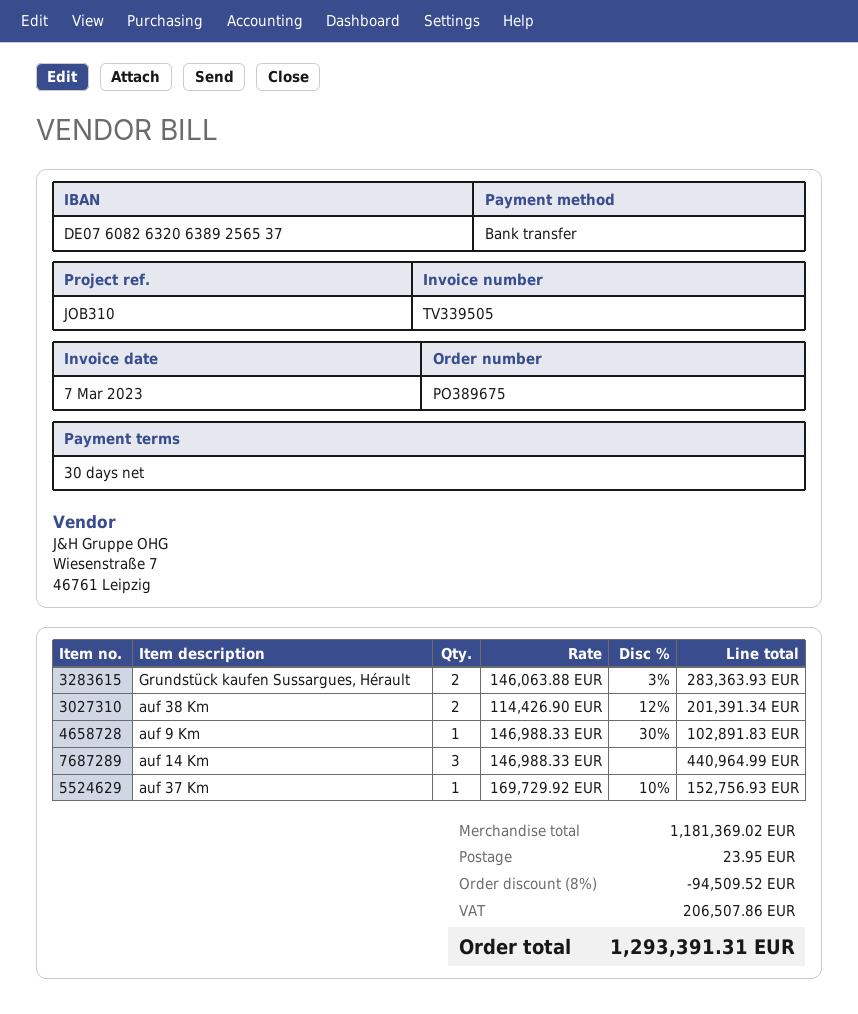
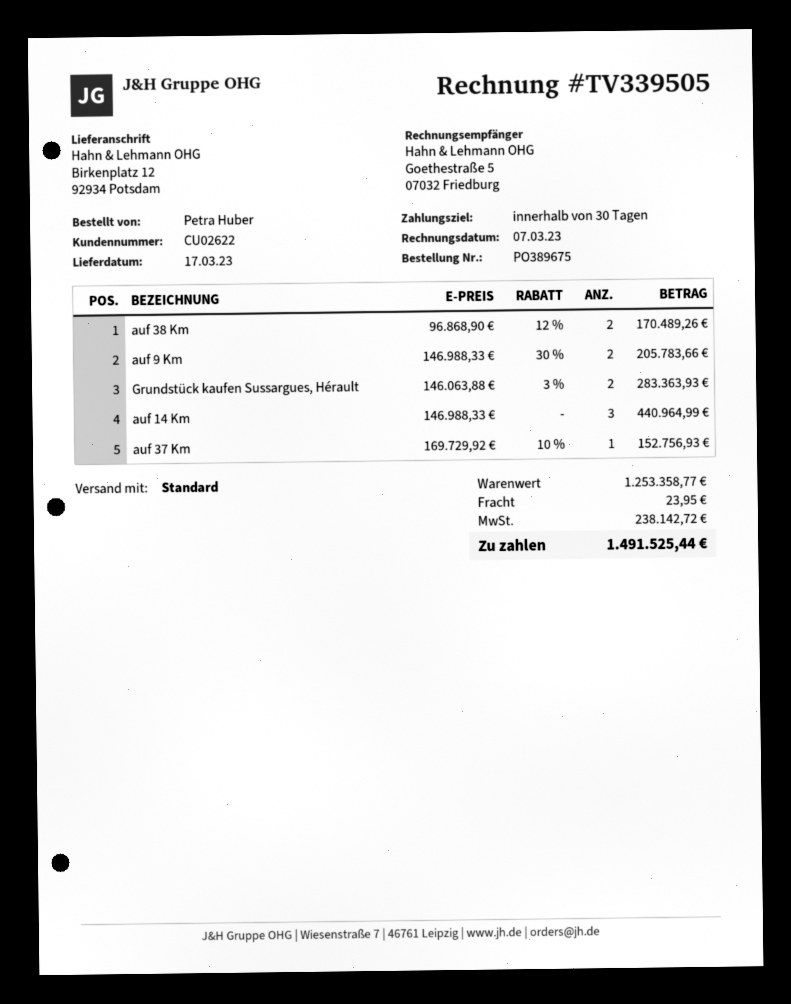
auf 38 Km: 2 x 114426.90 - 12% = 201391.34 -> 2 x 96868.90 - 12% = 170489.26
auf 9 Km: 1 x 146988.33 - 30% = 102891.83 -> 2 x 146988.33 - 30% = 205783.66
subtotal: 1181369.02 -> 1253358.77
discount: 8% = 94509.52 -> none
tax: 206507.86 -> 238142.72
total: 1293391.31 -> 1491525.44

